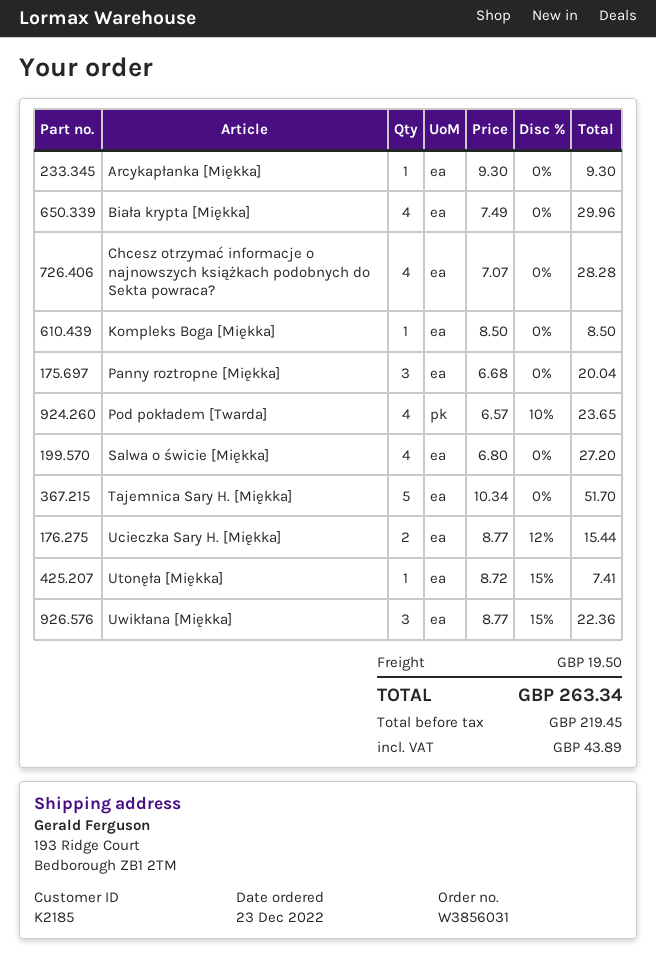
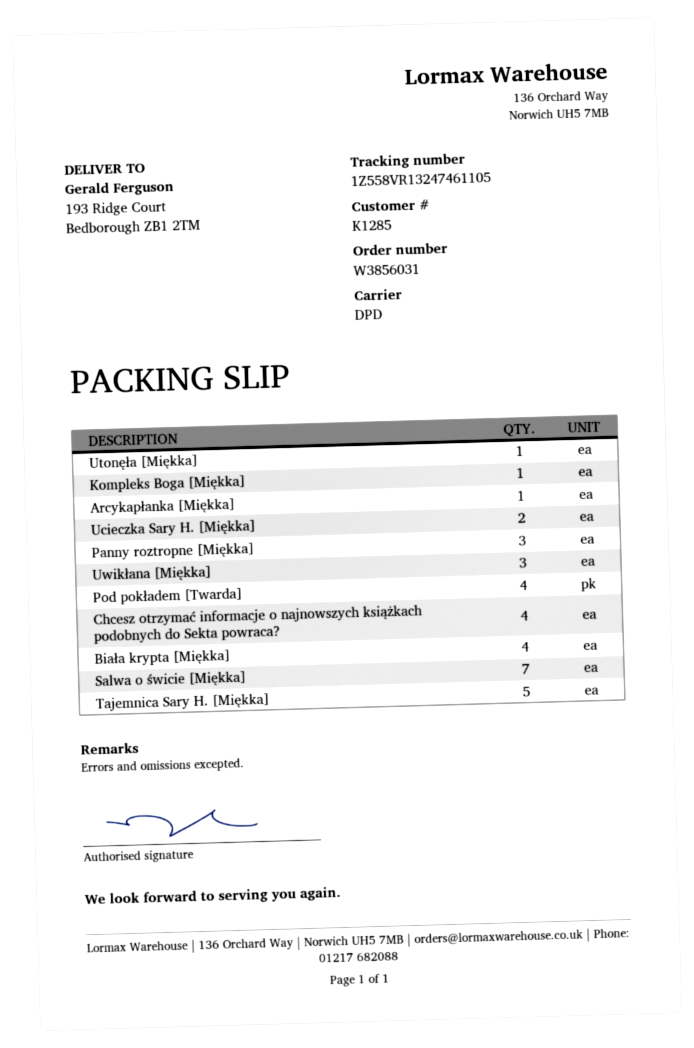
customer number: K2185 -> K1285
Salwa o świcie [Miękka]: 4 -> 7

